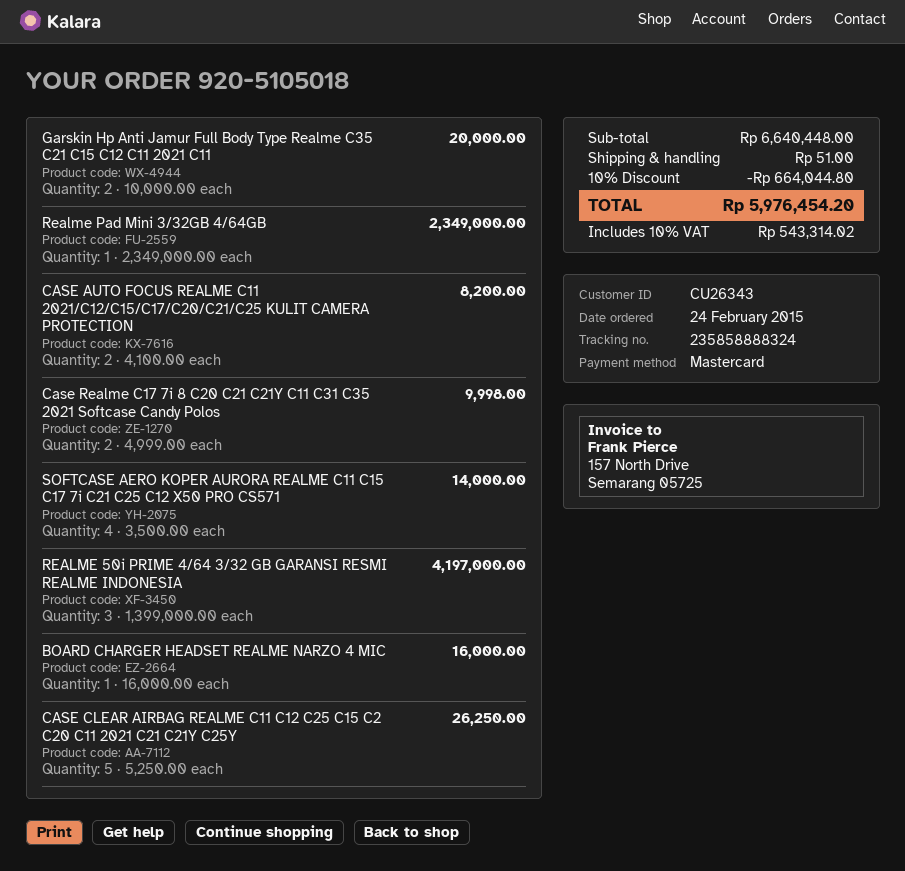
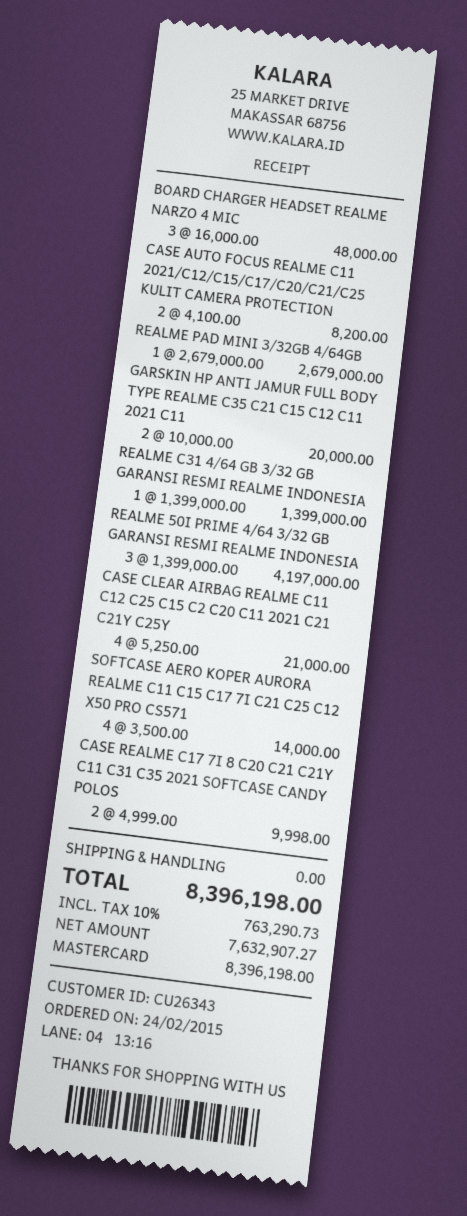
Realme Pad Mini 3/32GB 4/64GB: 1 x 2349000.00 = 2349000.00 -> 1 x 2679000.00 = 2679000.00
BOARD CHARGER HEADSET REALME NARZO 4 MIC: 1 x 16000.00 = 16000.00 -> 3 x 16000.00 = 48000.00
CASE CLEAR AIRBAG REALME C11 C12 C25 C15 C2 C20 C11 2021 C21 C21Y C25Y: 5 x 5250.00 = 26250.00 -> 4 x 5250.00 = 21000.00
REALME C31 4/64 GB 3/32 GB GARANSI RESMI REALME INDONESIA: none -> 1 x 1399000.00 = 1399000.00
discount: 10% = 664044.80 -> none
shipping: 51.00 -> 0.00
tax: 10% = 543314.02 -> 10% = 763290.73
total: 5976454.20 -> 8396198.00

